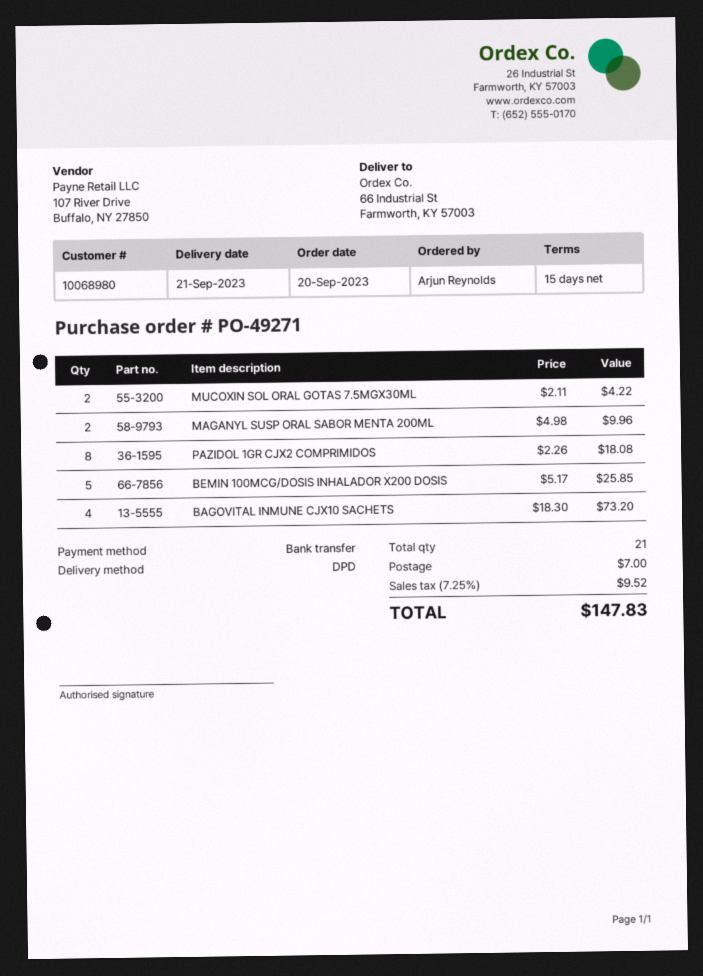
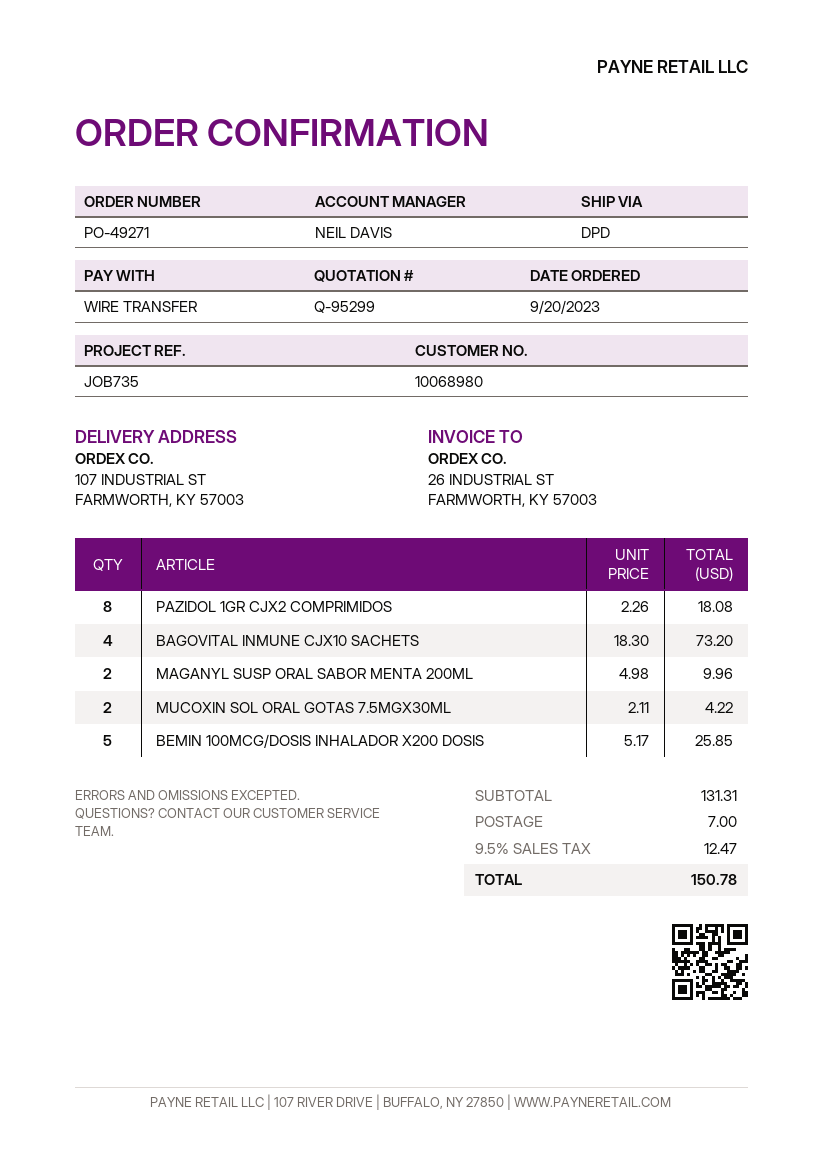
ship to: 66 Industrial St, Farmworth, KY 57003 -> 107 INDUSTRIAL ST, FARMWORTH, KY 57003
tax: 7.25% = 9.52 -> 9.5% = 12.47
total: 147.83 -> 150.78

